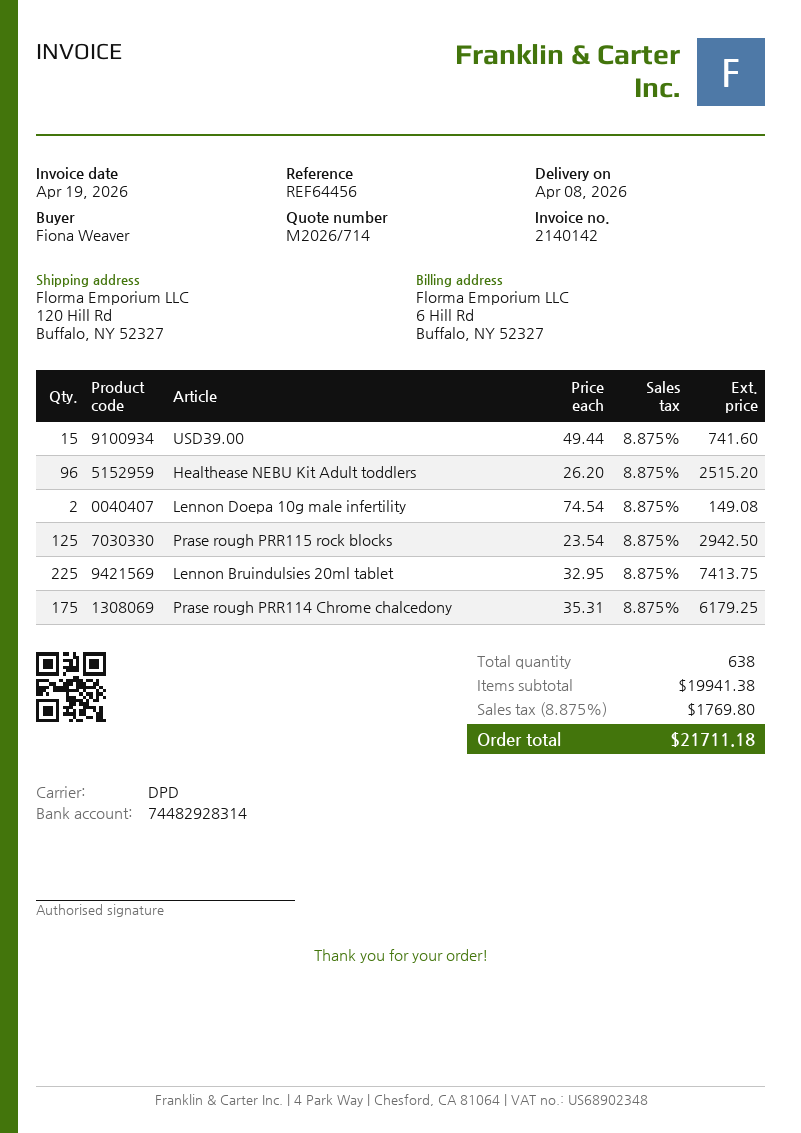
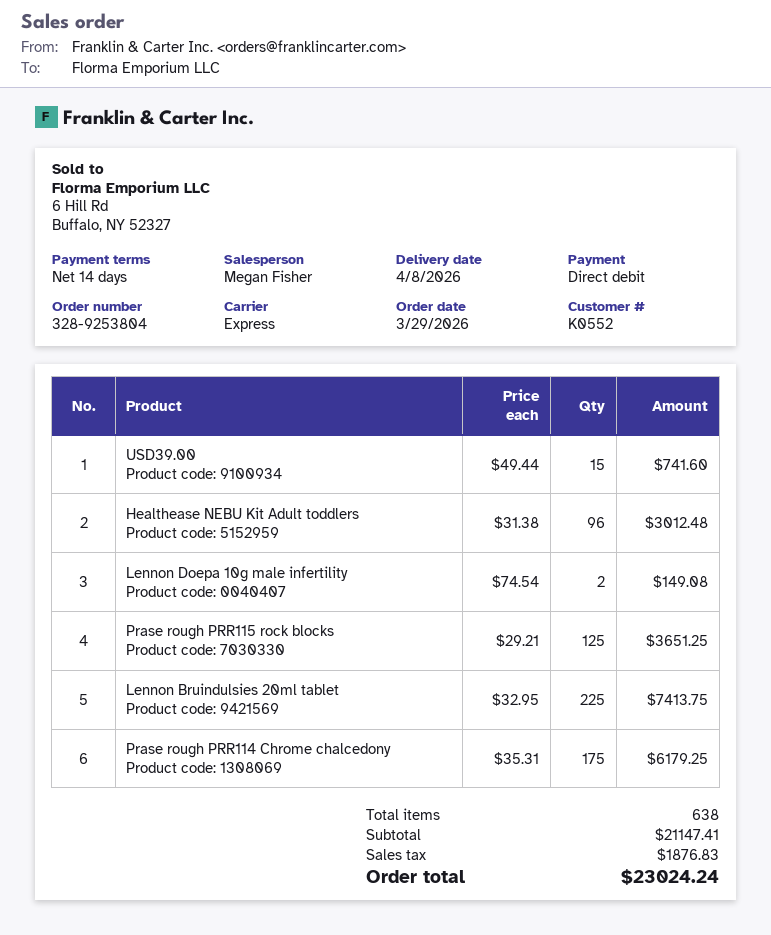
shipping method: DPD -> express
Healthease NEBU Kit Adult toddlers: 96 x 26.20 = 2515.20 -> 96 x 31.38 = 3012.48
Prase rough PRR115 rock blocks: 125 x 23.54 = 2942.50 -> 125 x 29.21 = 3651.25
subtotal: 19941.38 -> 21147.41
tax: 1769.80 -> 1876.83
total: 21711.18 -> 23024.24

